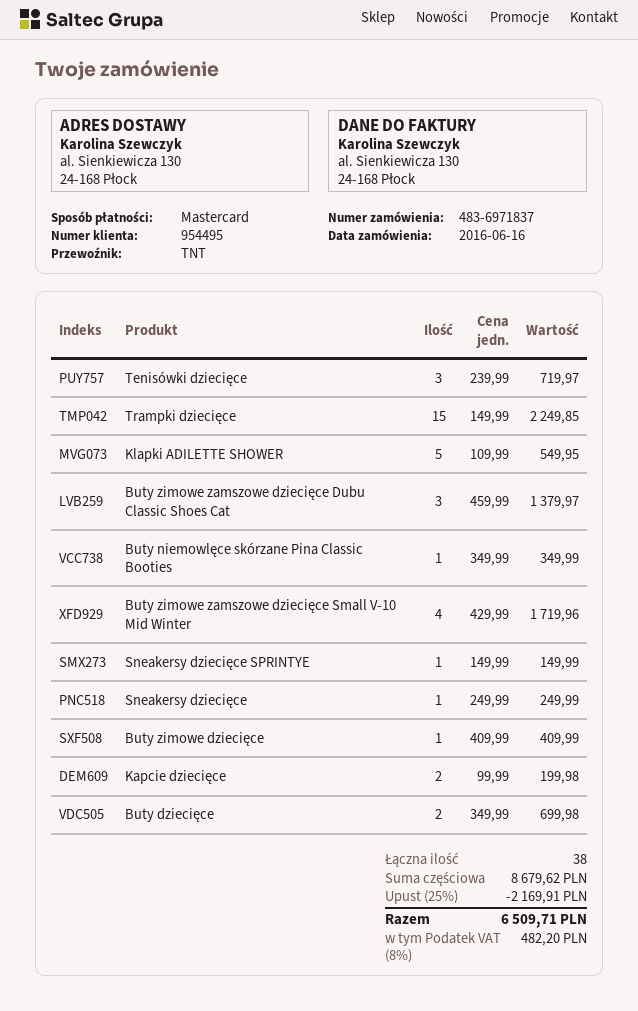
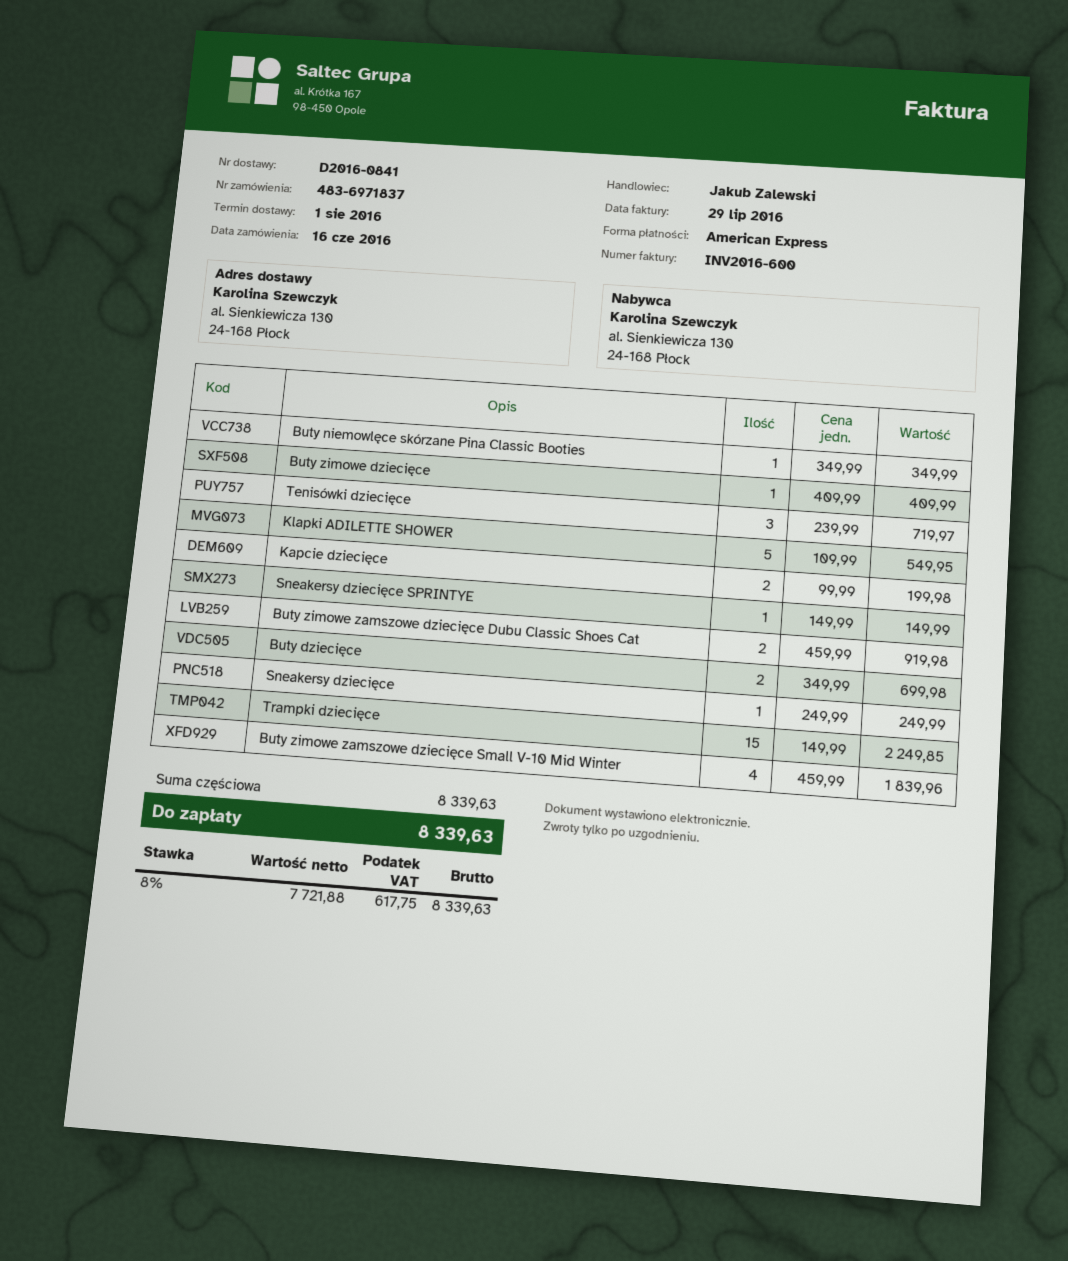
payment method: Mastercard -> American Express
Buty zimowe zamszowe dziecięce Dubu Classic Shoes Cat: 3 x 459.99 = 1379.97 -> 2 x 459.99 = 919.98
Buty zimowe zamszowe dziecięce Small V-10 Mid Winter: 4 x 429.99 = 1719.96 -> 4 x 459.99 = 1839.96
subtotal: 8679.62 -> 8339.63
discount: 25% = 2169.91 -> none
tax: 8% = 482.20 -> 8% = 617.75
total: 6509.71 -> 8339.63

